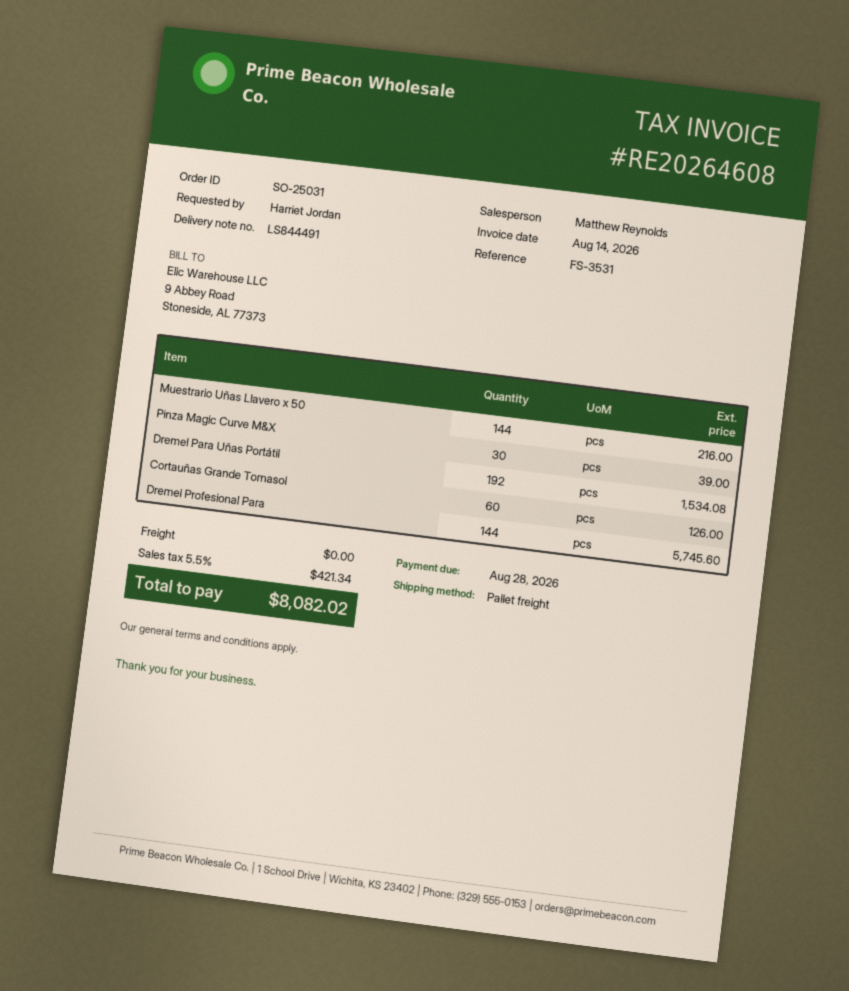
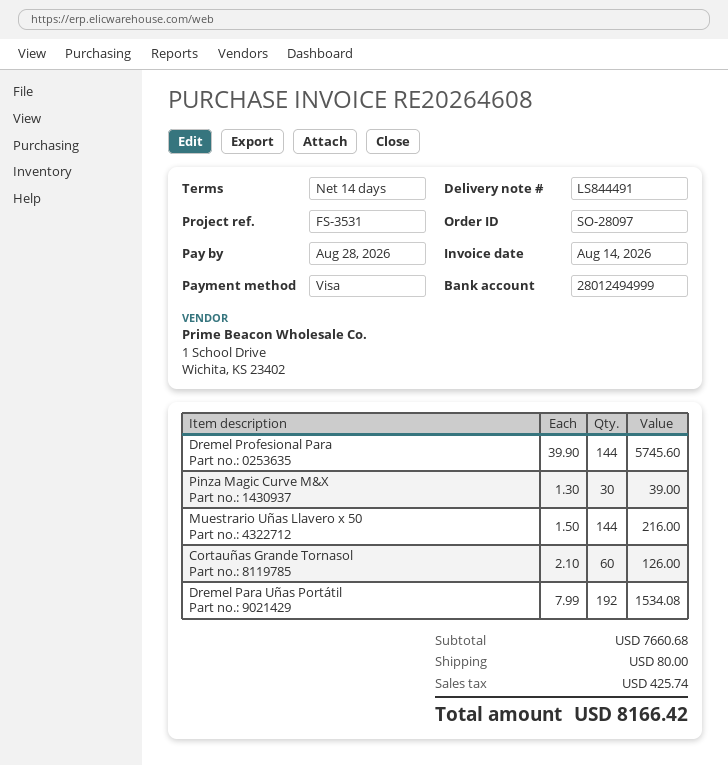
order number: SO-25031 -> SO-28097
shipping: 0.00 -> 80.00
tax: 421.34 -> 425.74
total: 8082.02 -> 8166.42

